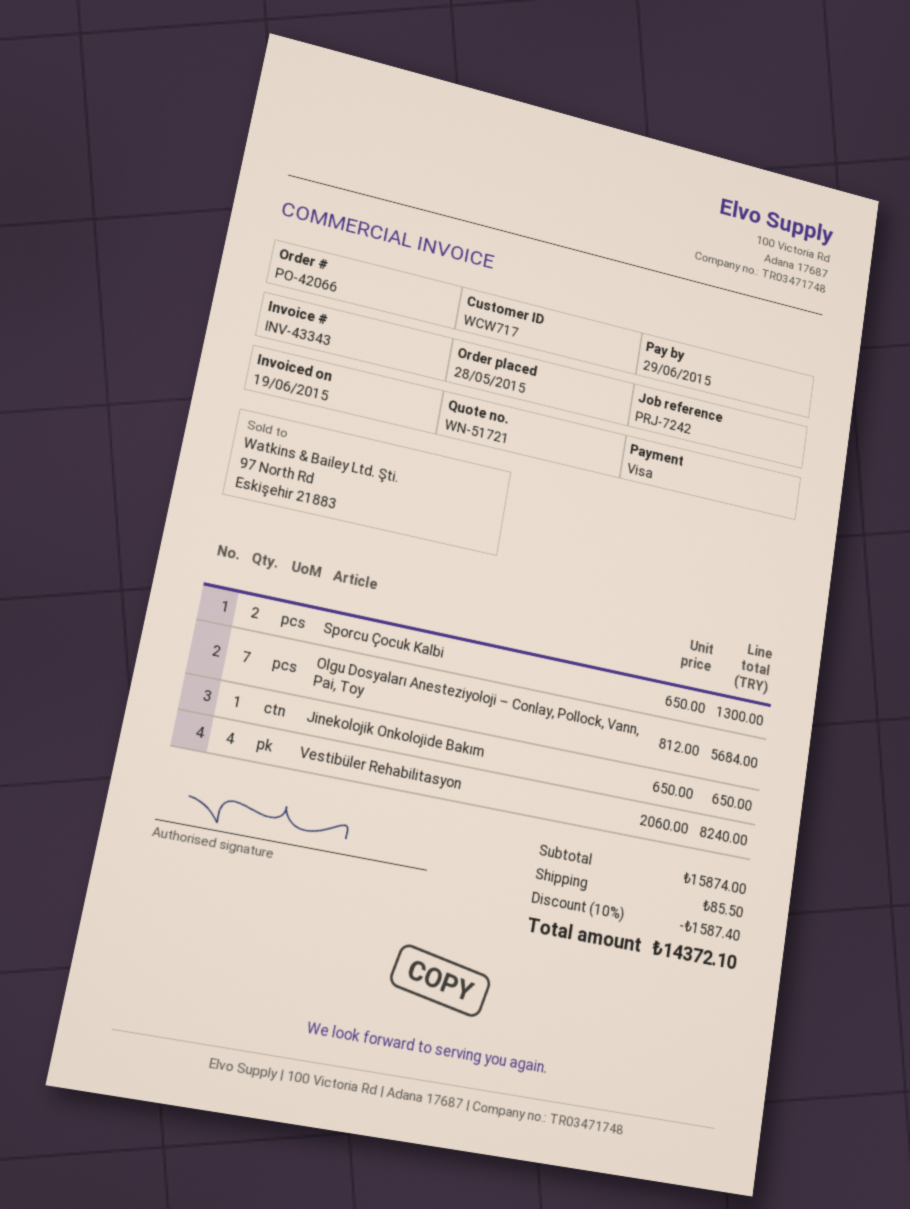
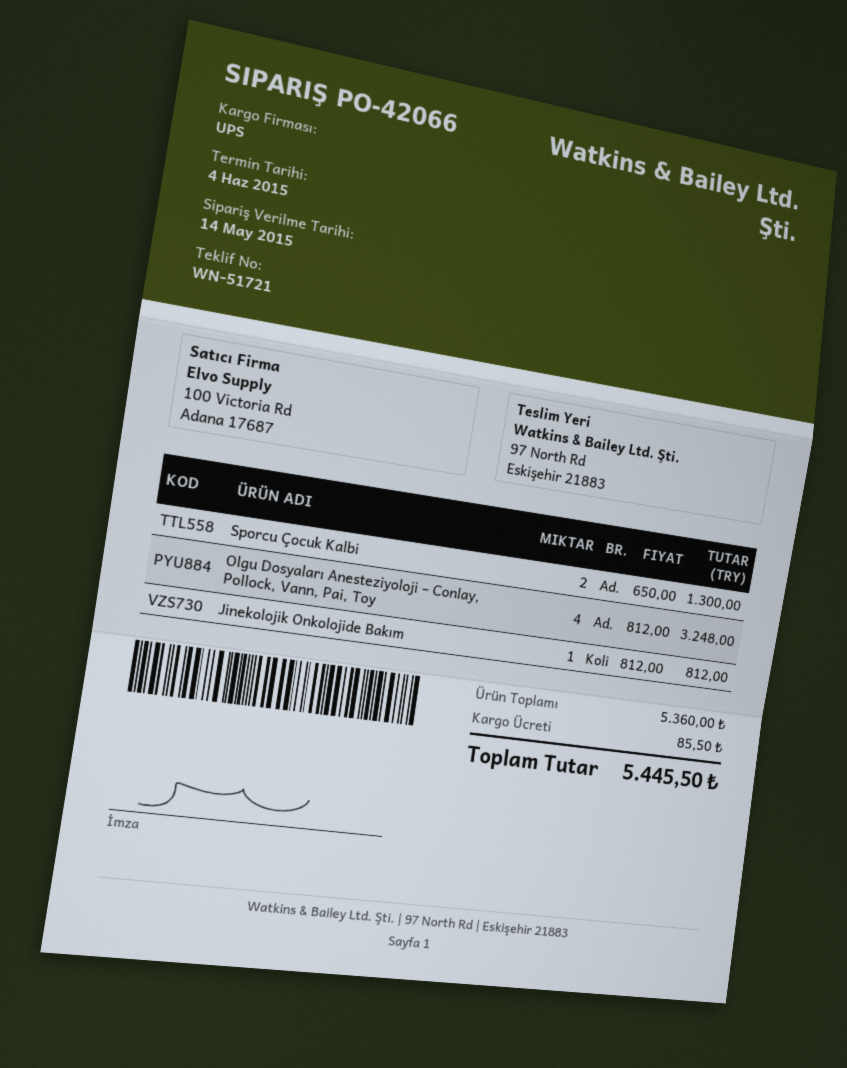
order date: 2015-05-28 -> 2015-05-14
Olgu Dosyaları Anesteziyoloji – Conlay, Pollock, Vann, Pai, Toy: 7 x 812.00 = 5684.00 -> 4 x 812.00 = 3248.00
Jinekolojik Onkolojide Bakım: 1 x 650.00 = 650.00 -> 1 x 812.00 = 812.00
Vestibüler Rehabilitasyon: 4 x 2060.00 = 8240.00 -> none
subtotal: 15874.00 -> 5360.00
discount: 10% = 1587.40 -> none
total: 14372.10 -> 5445.50

